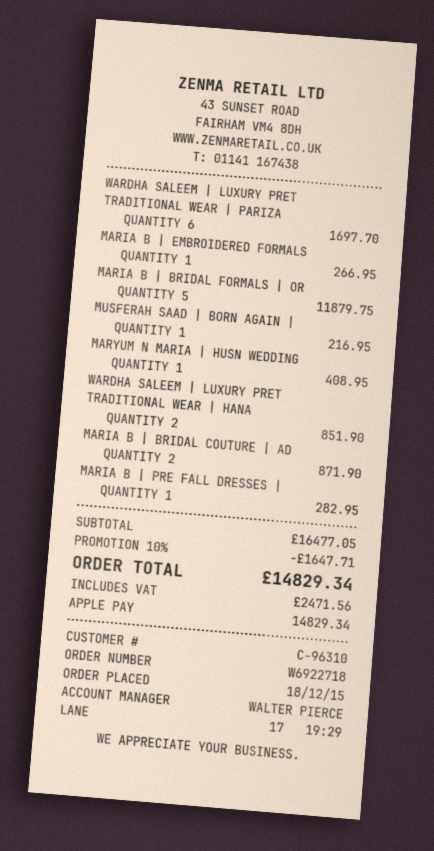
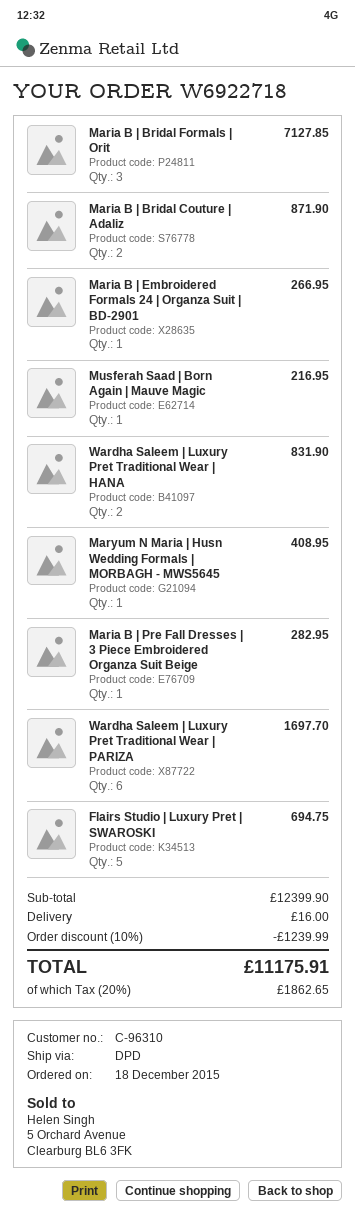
MARIA B | BRIDAL FORMALS | OR: 5 for 11879.75 -> 3 for 7127.85
WARDHA SALEEM | LUXURY PRET TRADITIONAL WEAR | HANA: 2 for 851.90 -> 2 for 831.90
Flairs Studio | Luxury Pret | SWAROSKI: none -> 5 for 694.75
subtotal: 16477.05 -> 12399.90
discount: 10% = 1647.71 -> 10% = 1239.99
shipping: none -> 16.00
tax: 2471.56 -> 1862.65
total: 14829.34 -> 11175.91

